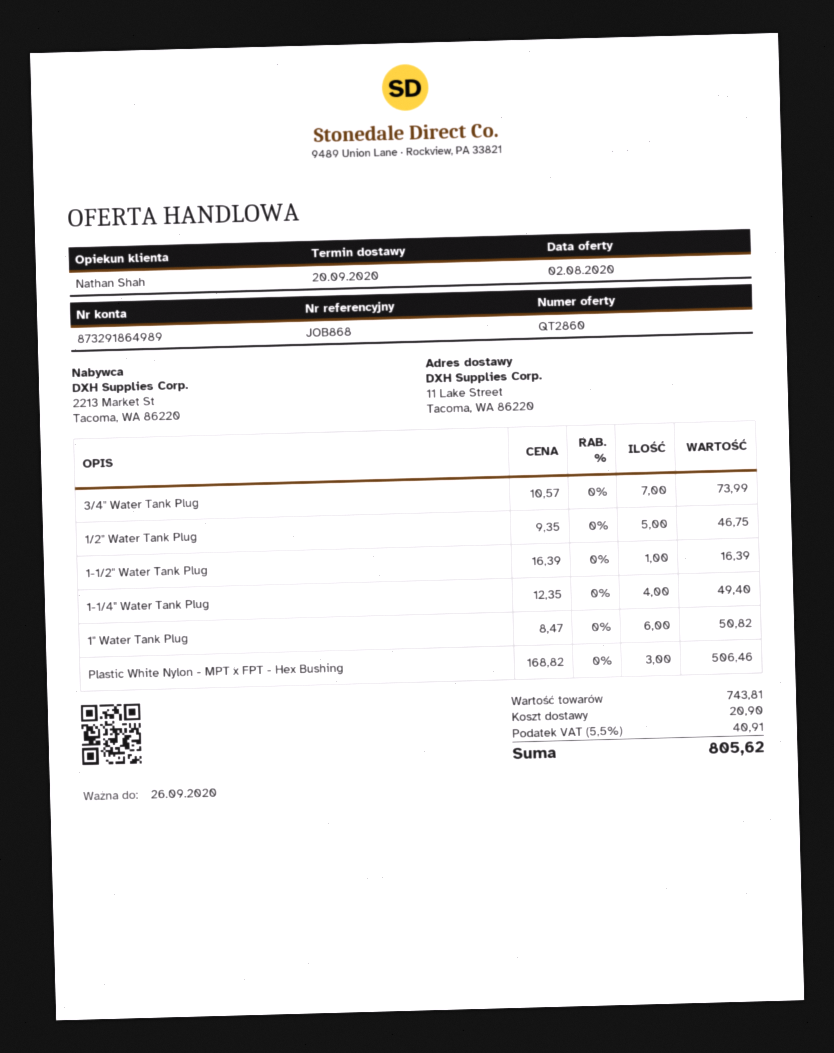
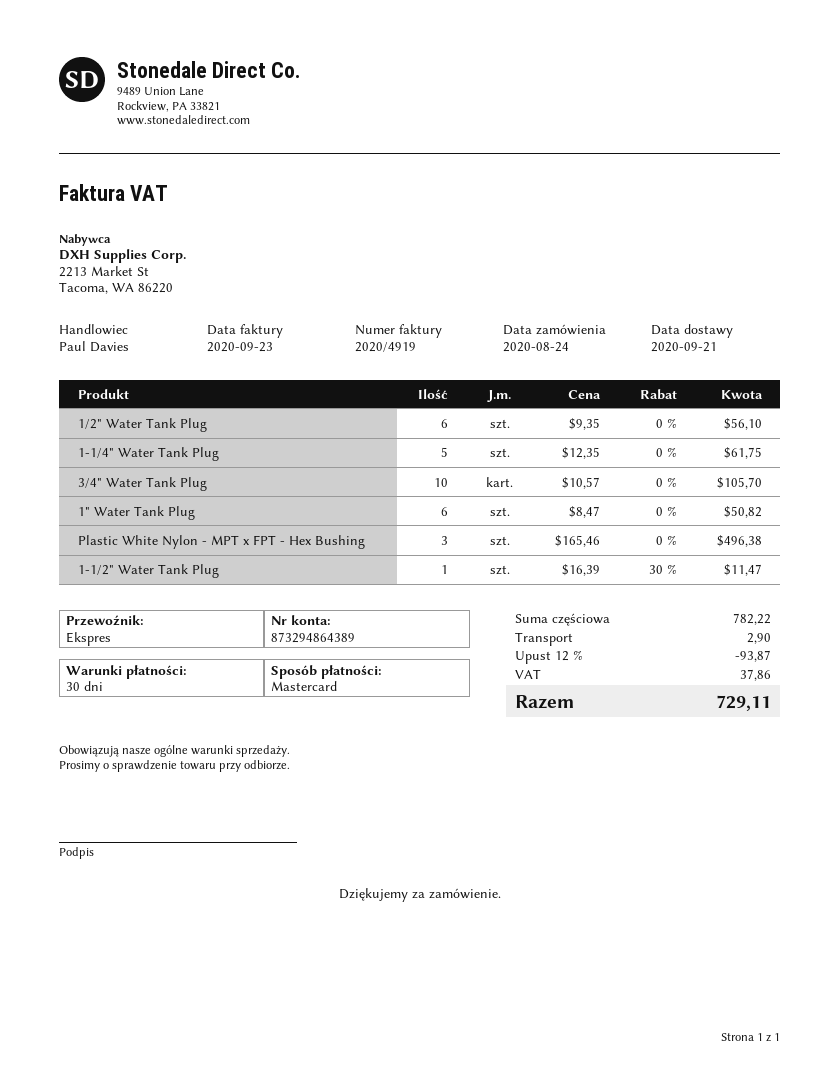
delivery date: 2020-09-20 -> 2020-09-21
sales rep: Nathan Shah -> Paul Davies
bank account: 873291864989 -> 873294864389
3/4" Water Tank Plug: 7 x 10.57 = 73.99 -> 10 x 10.57 = 105.70
1/2" Water Tank Plug: 5 x 9.35 = 46.75 -> 6 x 9.35 = 56.10
1-1/2" Water Tank Plug: 1 x 16.39 = 16.39 -> 1 x 16.39 - 30% = 11.47
1-1/4" Water Tank Plug: 4 x 12.35 = 49.40 -> 5 x 12.35 = 61.75
Plastic White Nylon - MPT x FPT - Hex Bushing: 3 x 168.82 = 506.46 -> 3 x 165.46 = 496.38
subtotal: 743.81 -> 782.22
discount: none -> 12% = 93.87
shipping: 20.90 -> 2.90
tax: 40.91 -> 37.86
total: 805.62 -> 729.11

